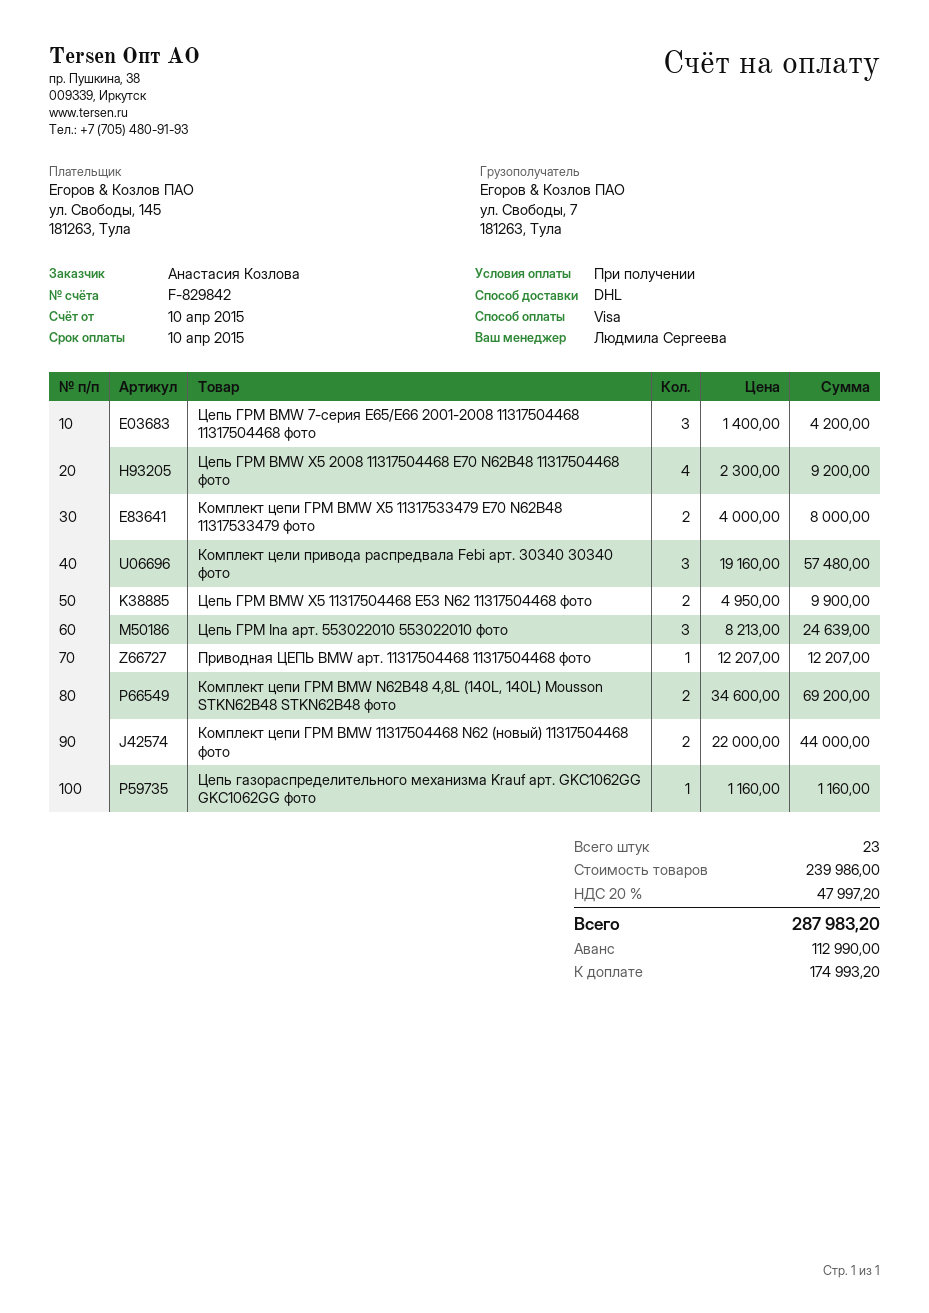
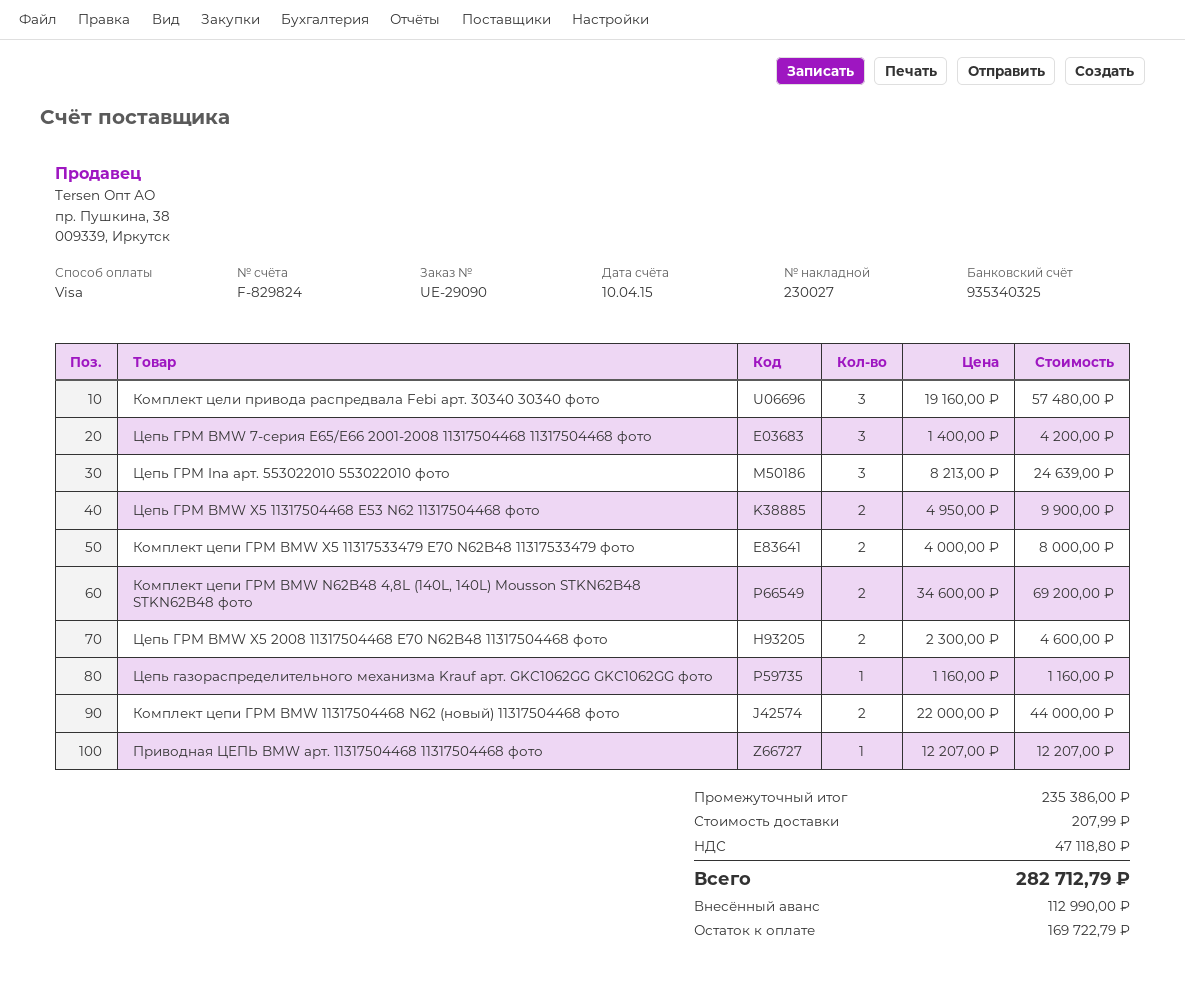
invoice number: F-829842 -> F-829824
Цепь ГРМ BMW X5 2008 11317504468 E70 N62B48 11317504468 фото: 4 x 2300.00 = 9200.00 -> 2 x 2300.00 = 4600.00
subtotal: 239986.00 -> 235386.00
shipping: none -> 207.99
tax: 47997.20 -> 47118.80
total: 287983.20 -> 282712.79
balance: 174993.20 -> 169722.79

